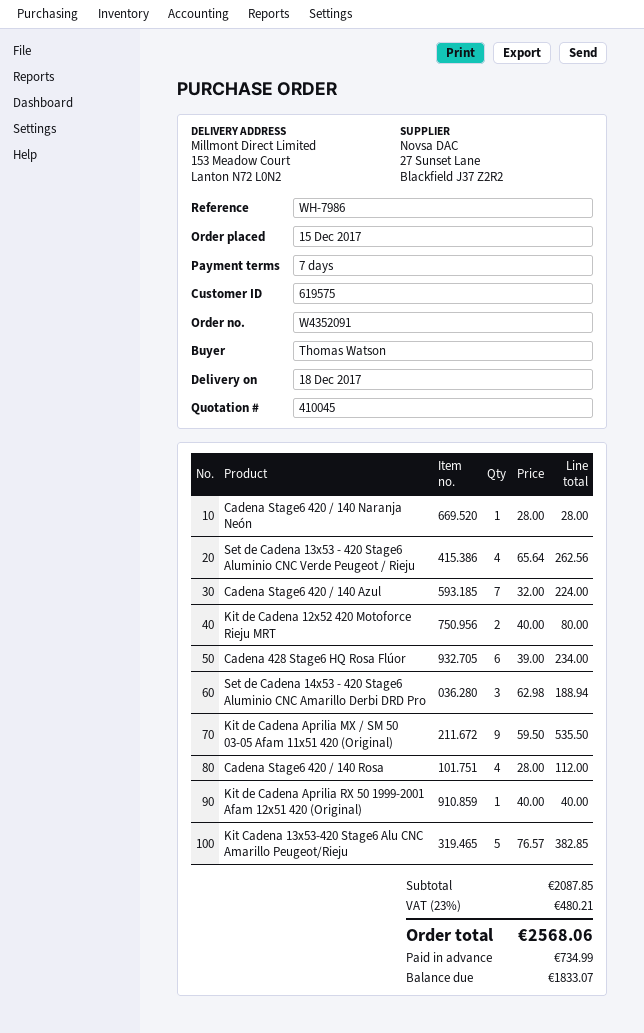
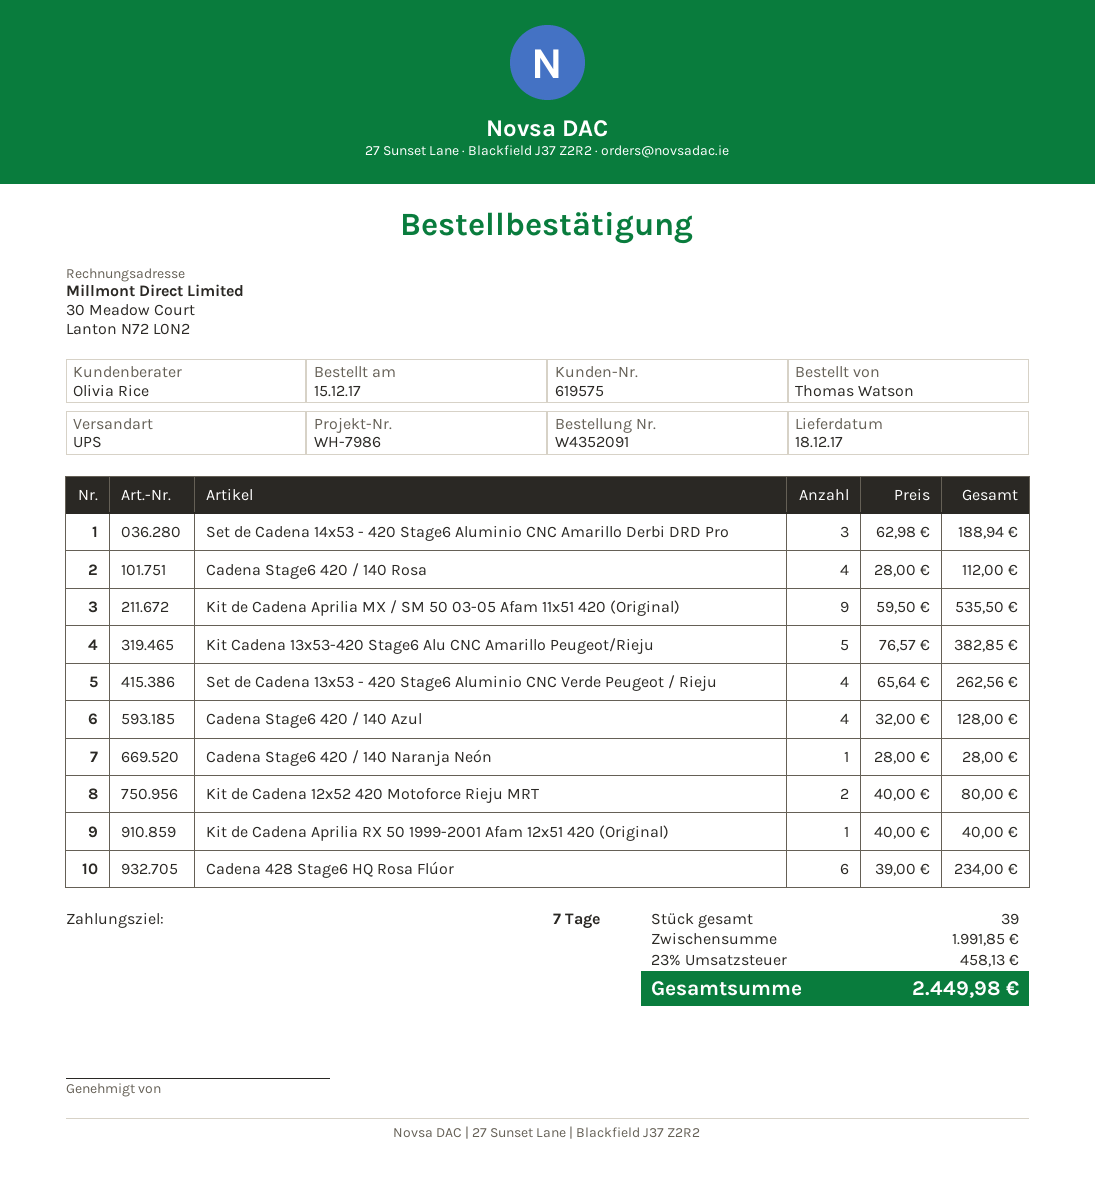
Cadena Stage6 420 / 140 Azul: 7 x 32.00 = 224.00 -> 4 x 32.00 = 128.00
subtotal: 2087.85 -> 1991.85
tax: 23% = 480.21 -> 23% = 458.13
total: 2568.06 -> 2449.98

